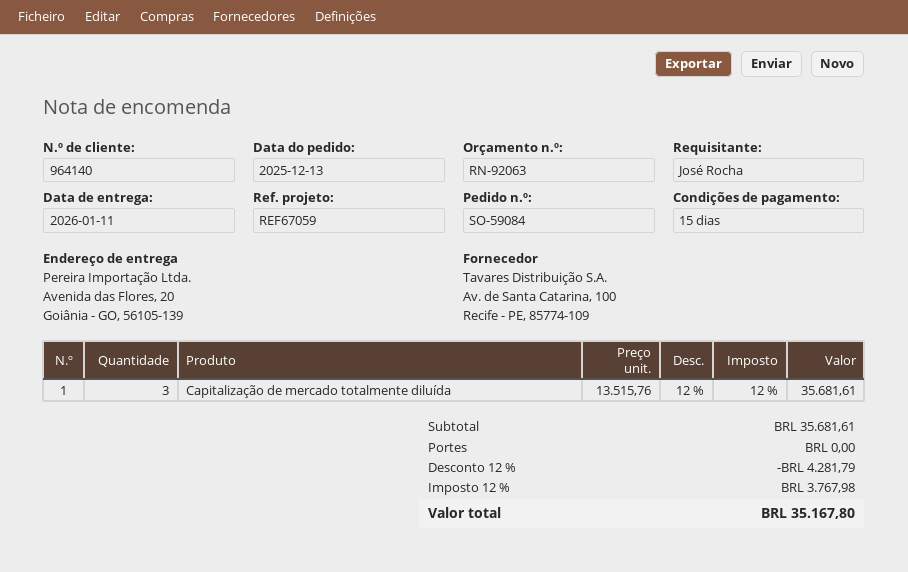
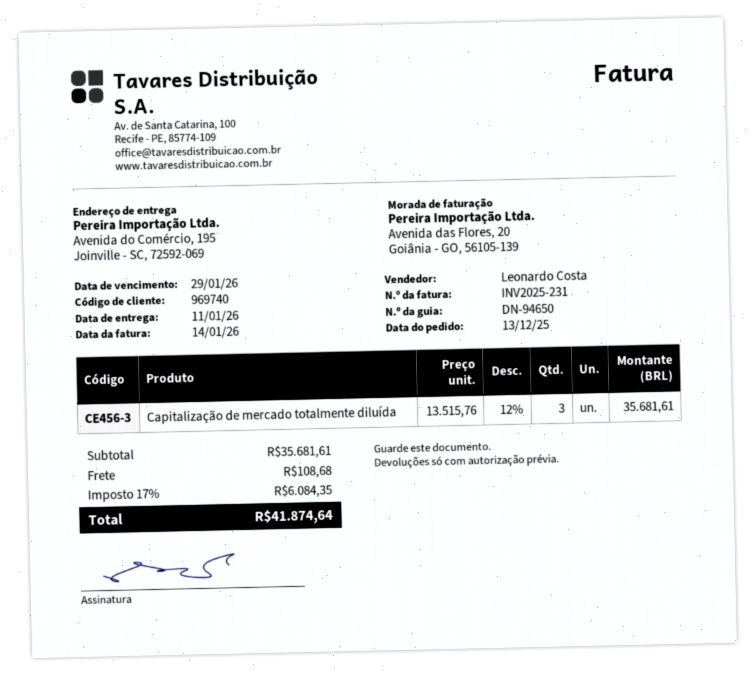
customer number: 964140 -> 969740
ship to: Avenida das Flores, 20, Goiânia - GO, 56105-139 -> Avenida do Comércio, 195, Joinville - SC, 72592-069
discount: 12% = 4281.79 -> none
shipping: 0.00 -> 108.68
tax: 12% = 3767.98 -> 17% = 6084.35
total: 35167.80 -> 41874.64

